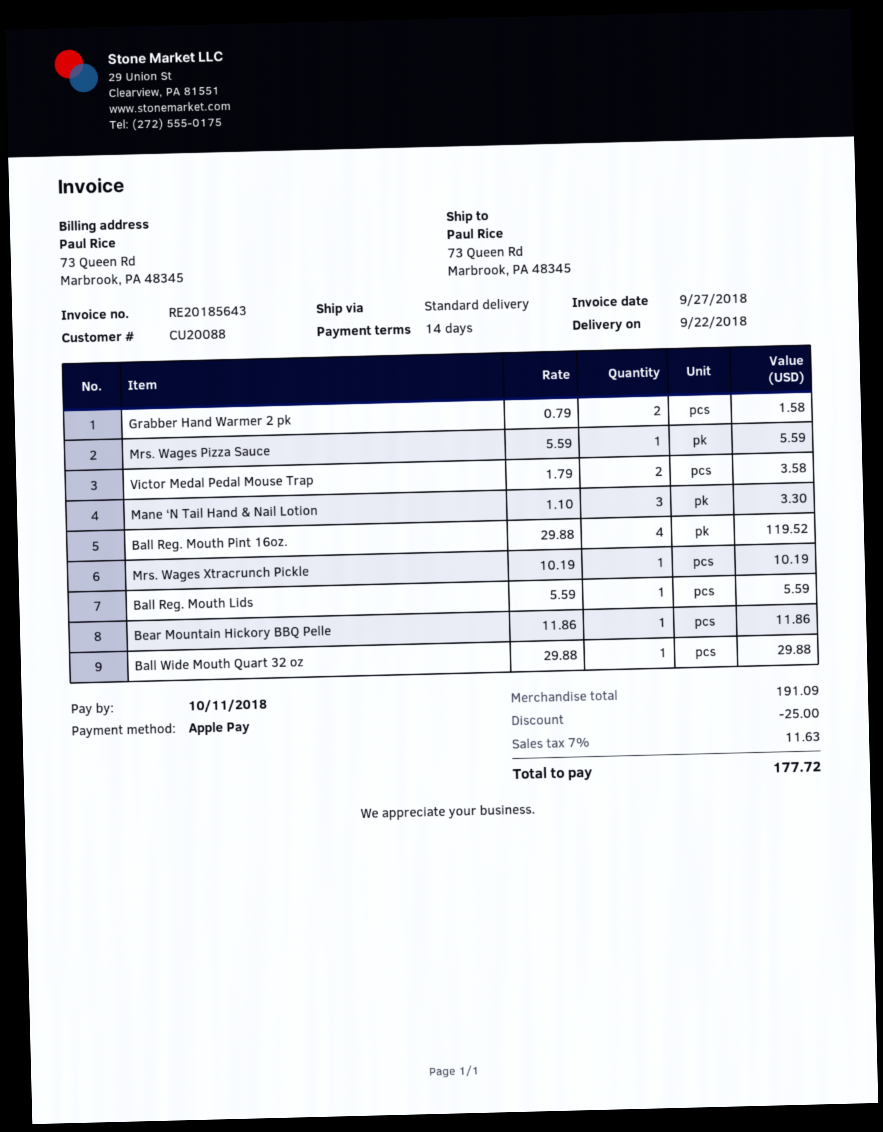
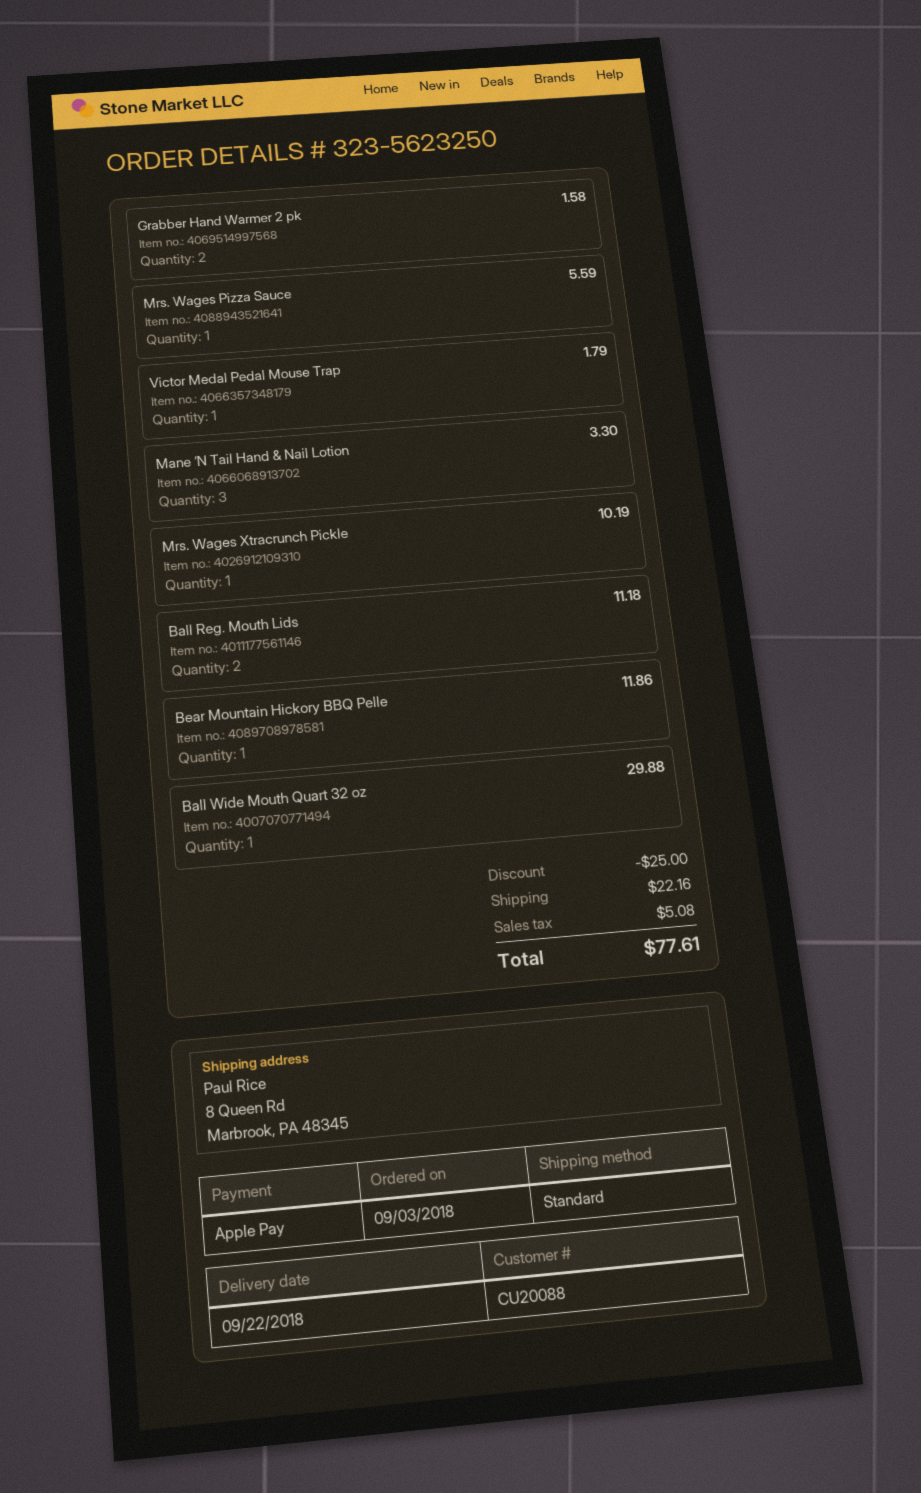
ship to: 73 Queen Rd, Marbrook, PA 48345 -> 8 Queen Rd, Marbrook, PA 48345
Victor Medal Pedal Mouse Trap: 2 for 3.58 -> 1 for 1.79
Ball Reg. Mouth Pint 16oz.: 4 for 119.52 -> none
Ball Reg. Mouth Lids: 1 for 5.59 -> 2 for 11.18
shipping: none -> 22.16
tax: 11.63 -> 5.08
total: 177.72 -> 77.61

